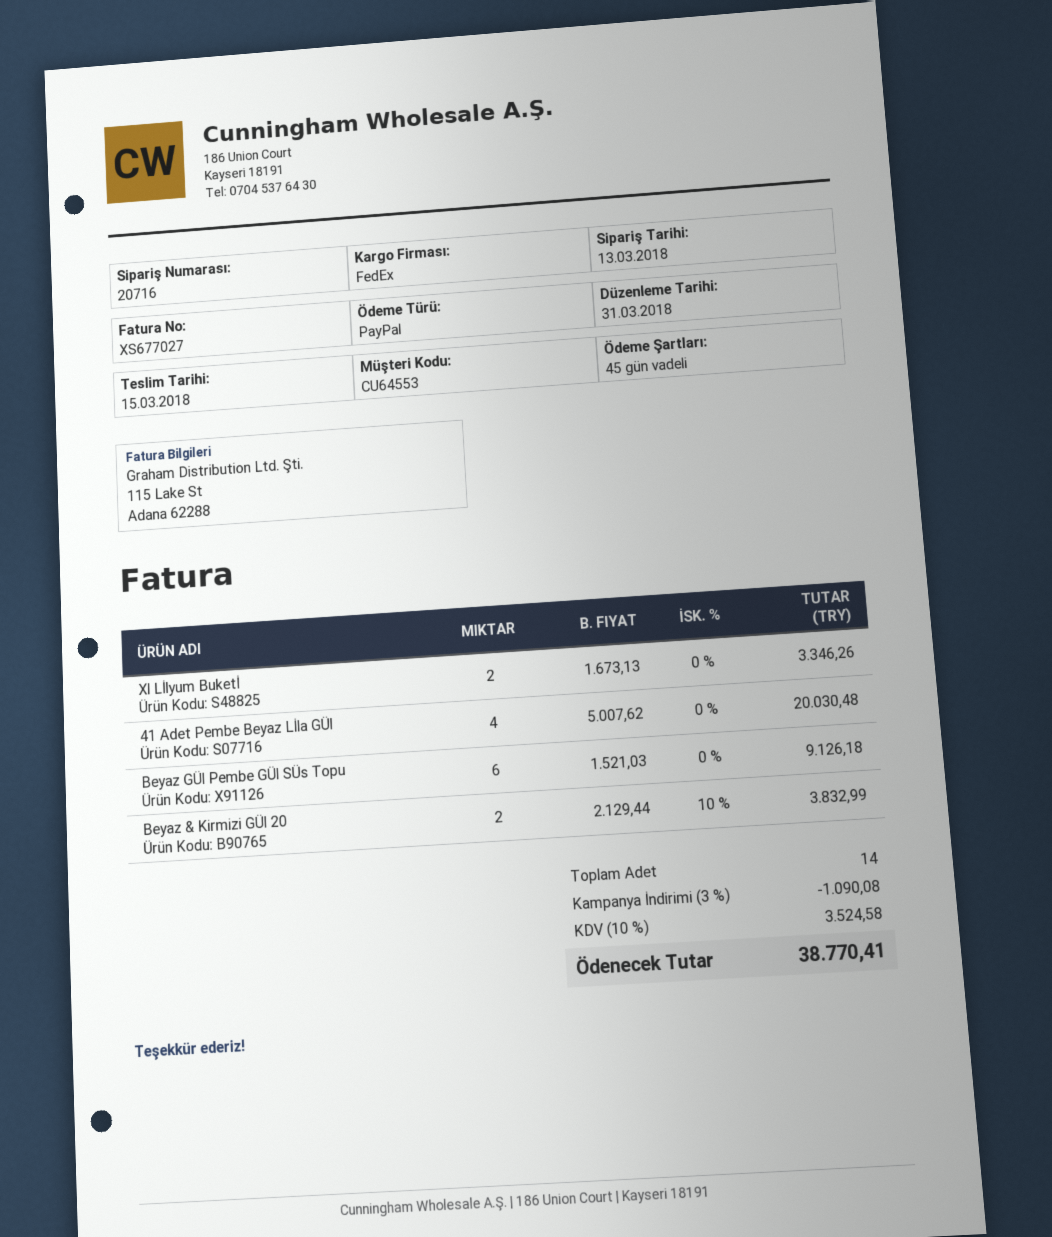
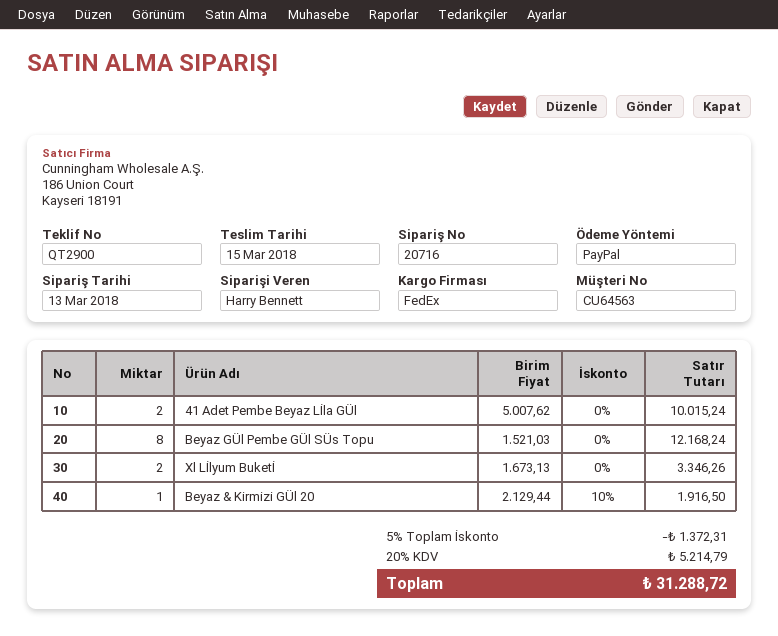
customer number: CU64553 -> CU64563
41 Adet Pembe Beyaz Lİla GÜl: 4 x 5007.62 = 20030.48 -> 2 x 5007.62 = 10015.24
Beyaz GÜl Pembe GÜl SÜs Topu: 6 x 1521.03 = 9126.18 -> 8 x 1521.03 = 12168.24
Beyaz & Kirmizi GÜl 20: 2 x 2129.44 - 10% = 3832.99 -> 1 x 2129.44 - 10% = 1916.50
discount: 3% = 1090.08 -> 5% = 1372.31
tax: 10% = 3524.58 -> 20% = 5214.79
total: 38770.41 -> 31288.72

